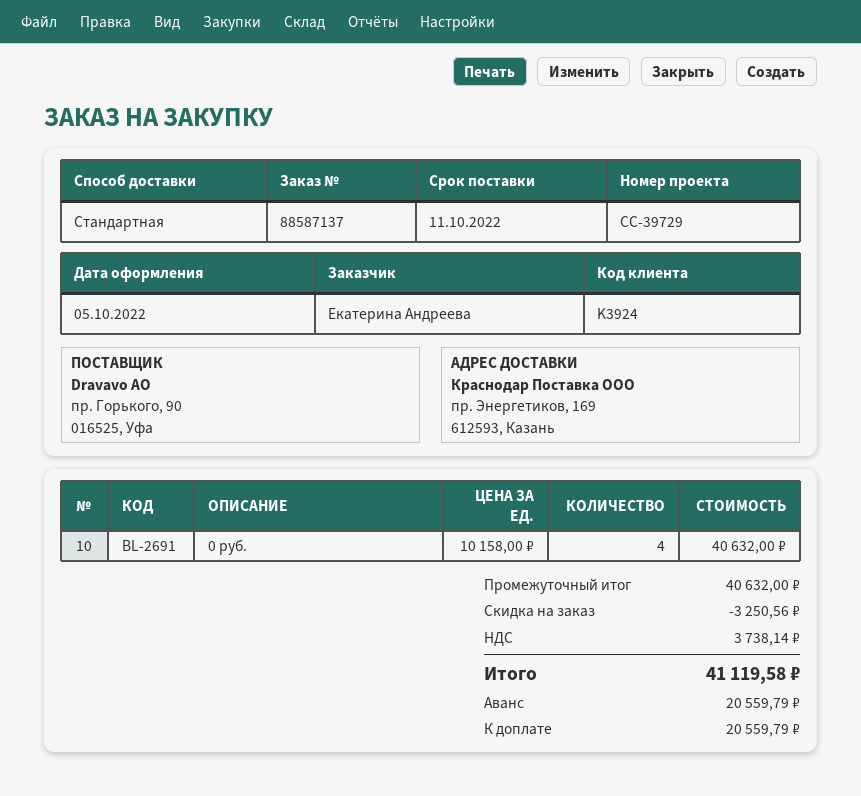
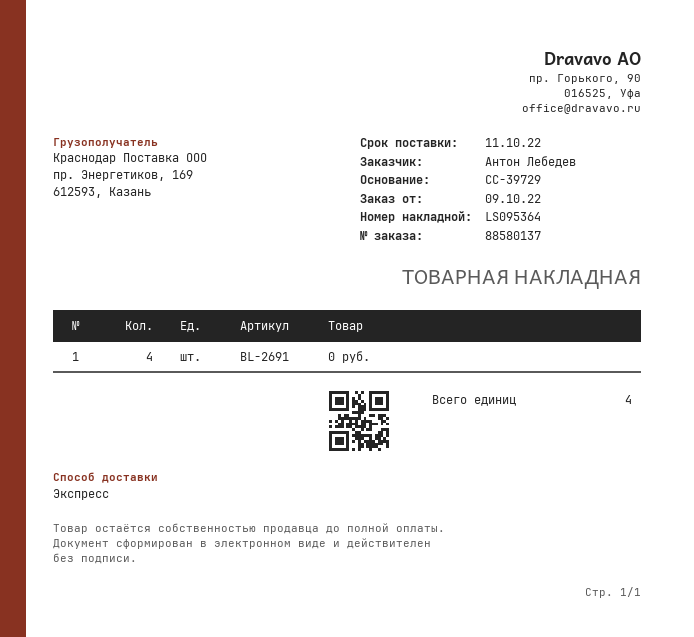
order number: 88587137 -> 88580137
order date: 2022-10-05 -> 2022-10-09
ordered by: Екатерина Андреева -> Антон Лебедев
shipping method: standard -> express

